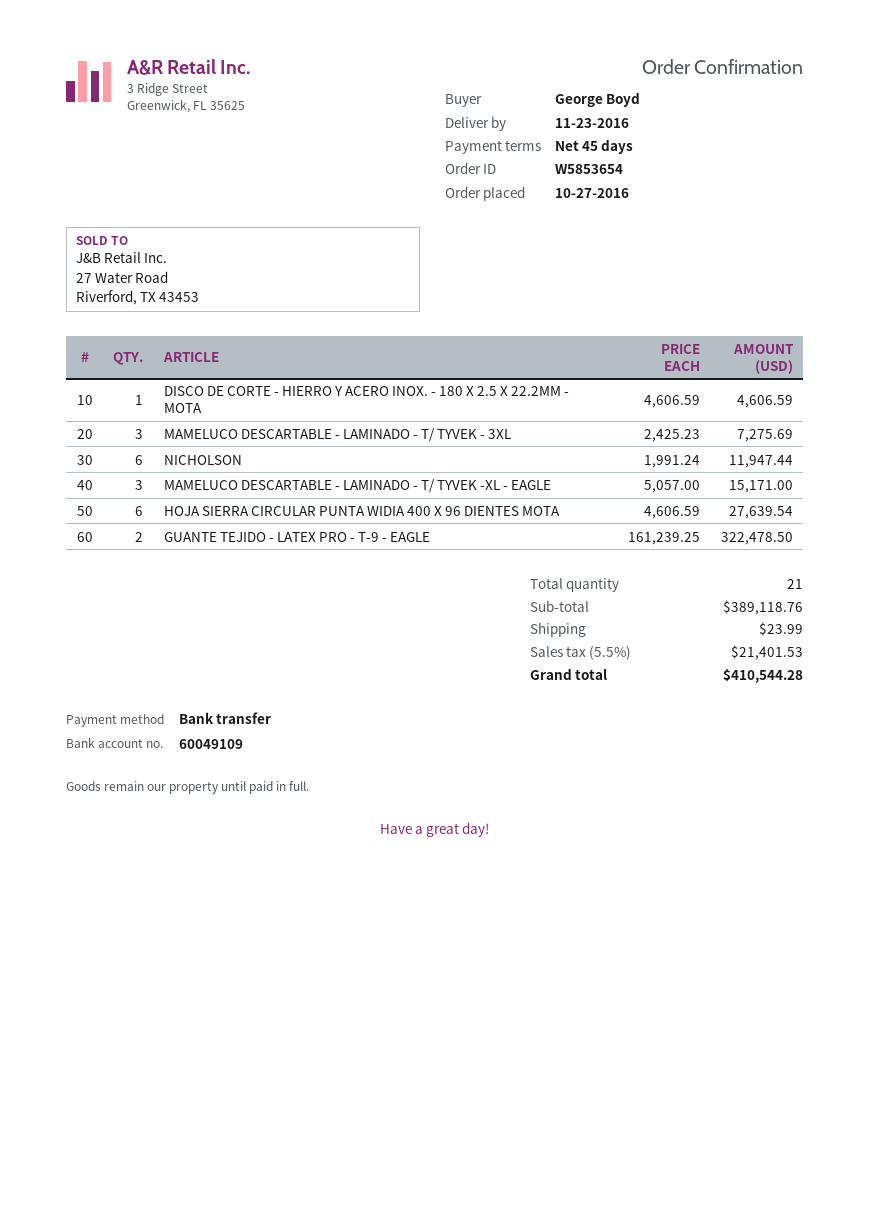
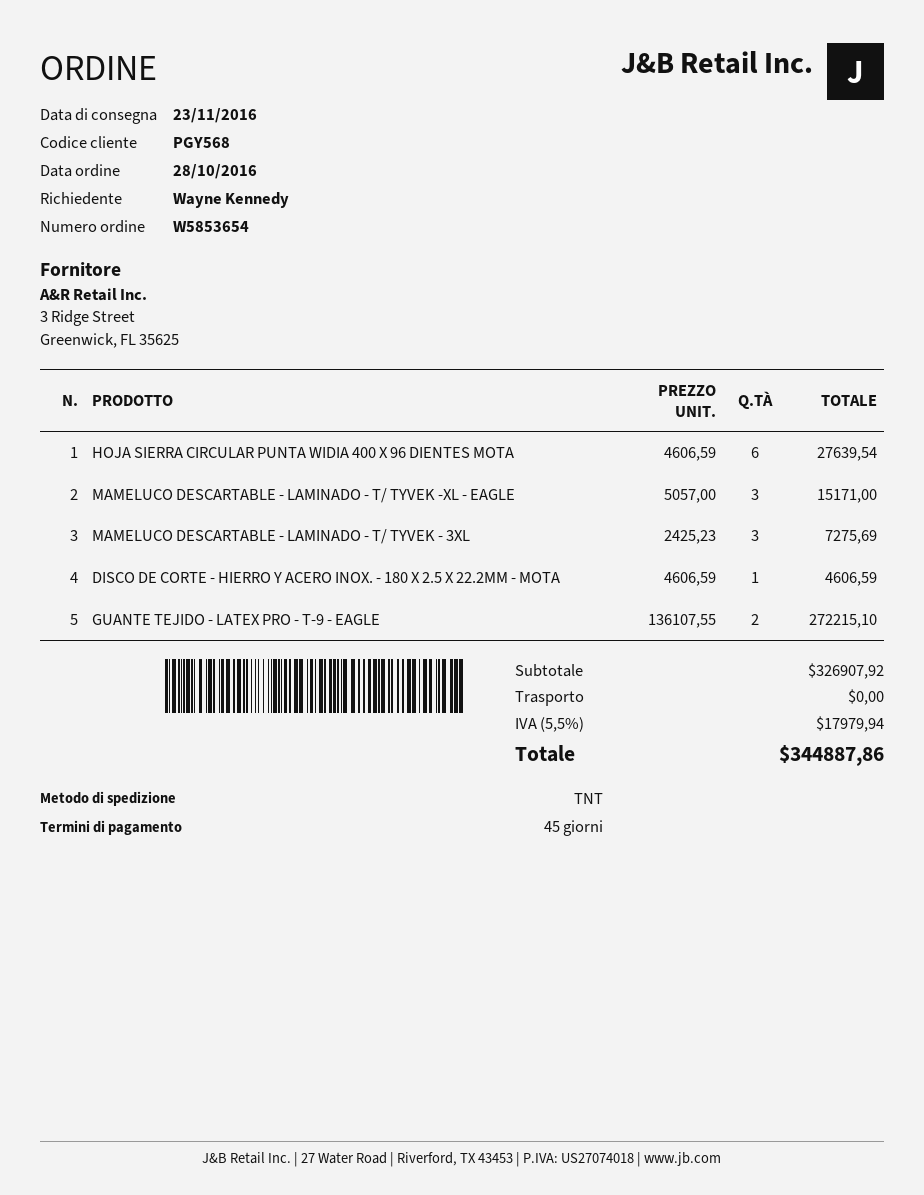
order date: 2016-10-27 -> 2016-10-28
ordered by: George Boyd -> Wayne Kennedy
NICHOLSON: 6 x 1991.24 = 11947.44 -> none
GUANTE TEJIDO - LATEX PRO - T-9 - EAGLE: 2 x 161239.25 = 322478.50 -> 2 x 136107.55 = 272215.10
subtotal: 389118.76 -> 326907.92
shipping: 23.99 -> 0.00
tax: 5.5% = 21401.53 -> 5.5% = 17979.94
total: 410544.28 -> 344887.86

